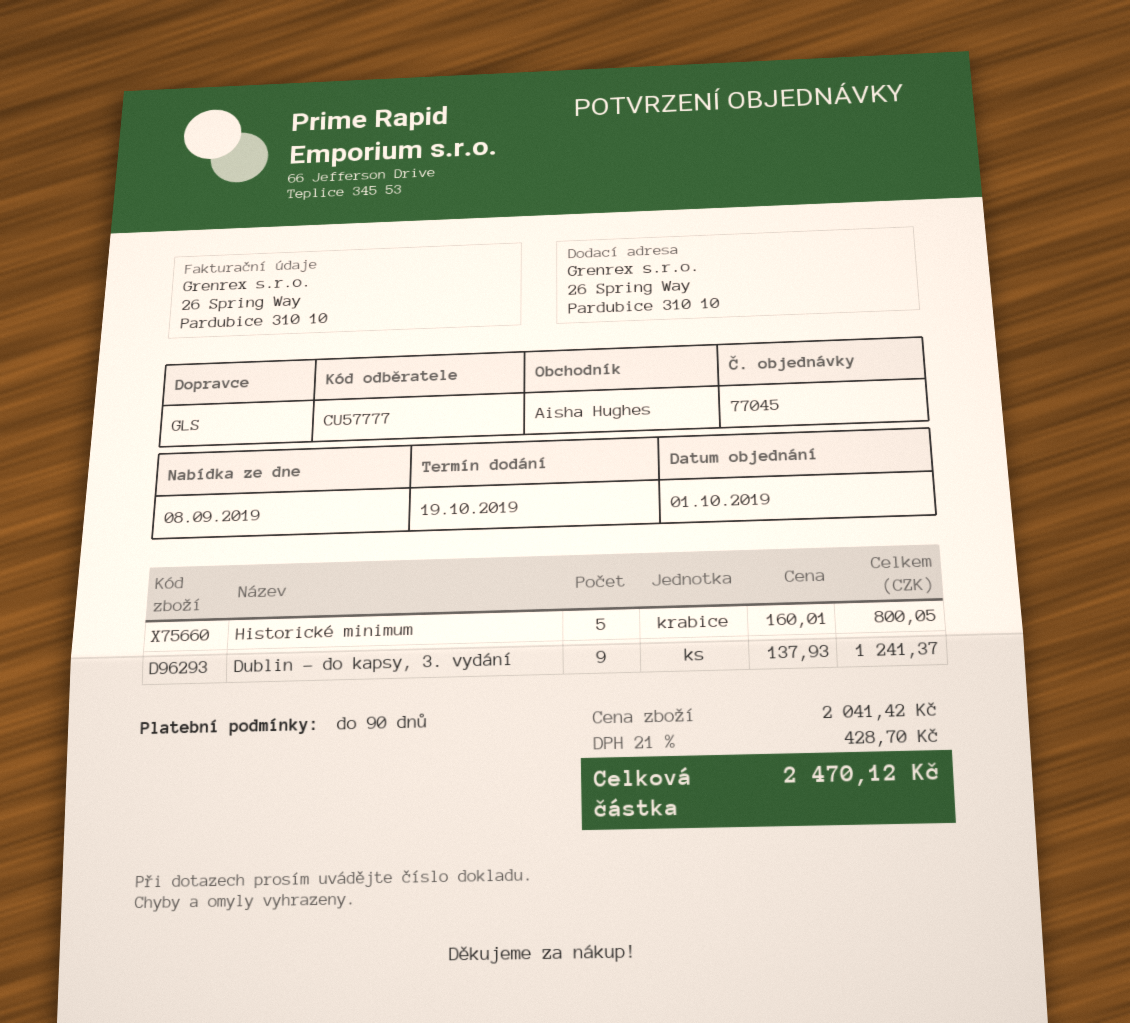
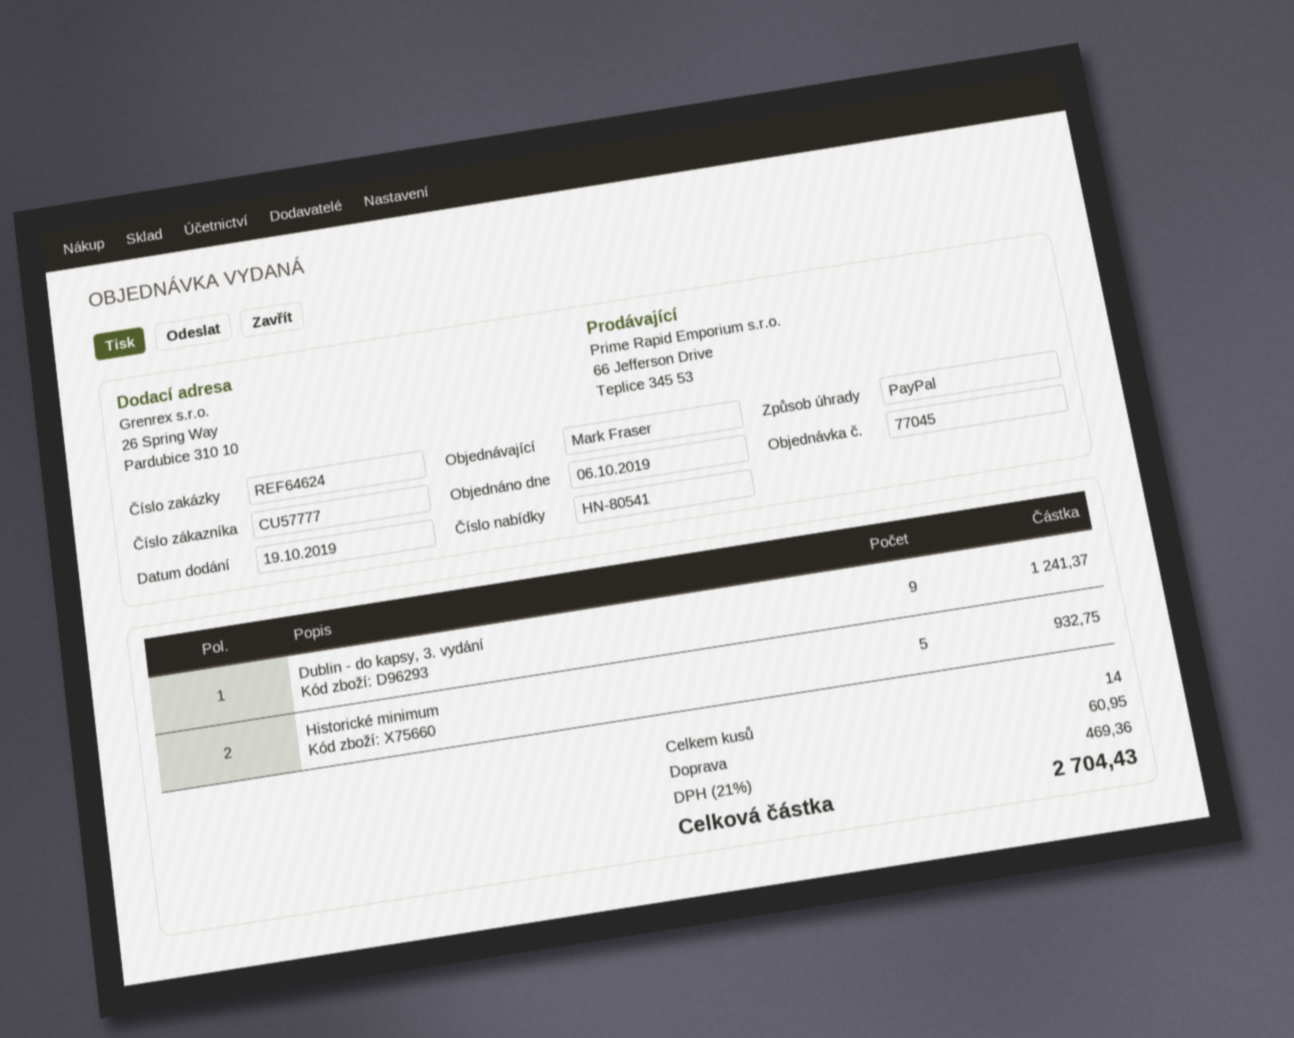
order date: 2019-10-01 -> 2019-10-06
Historické minimum: 5 for 800.05 -> 5 for 932.75
shipping: none -> 60.95
tax: 21% = 428.70 -> 21% = 469.36
total: 2470.12 -> 2704.43

